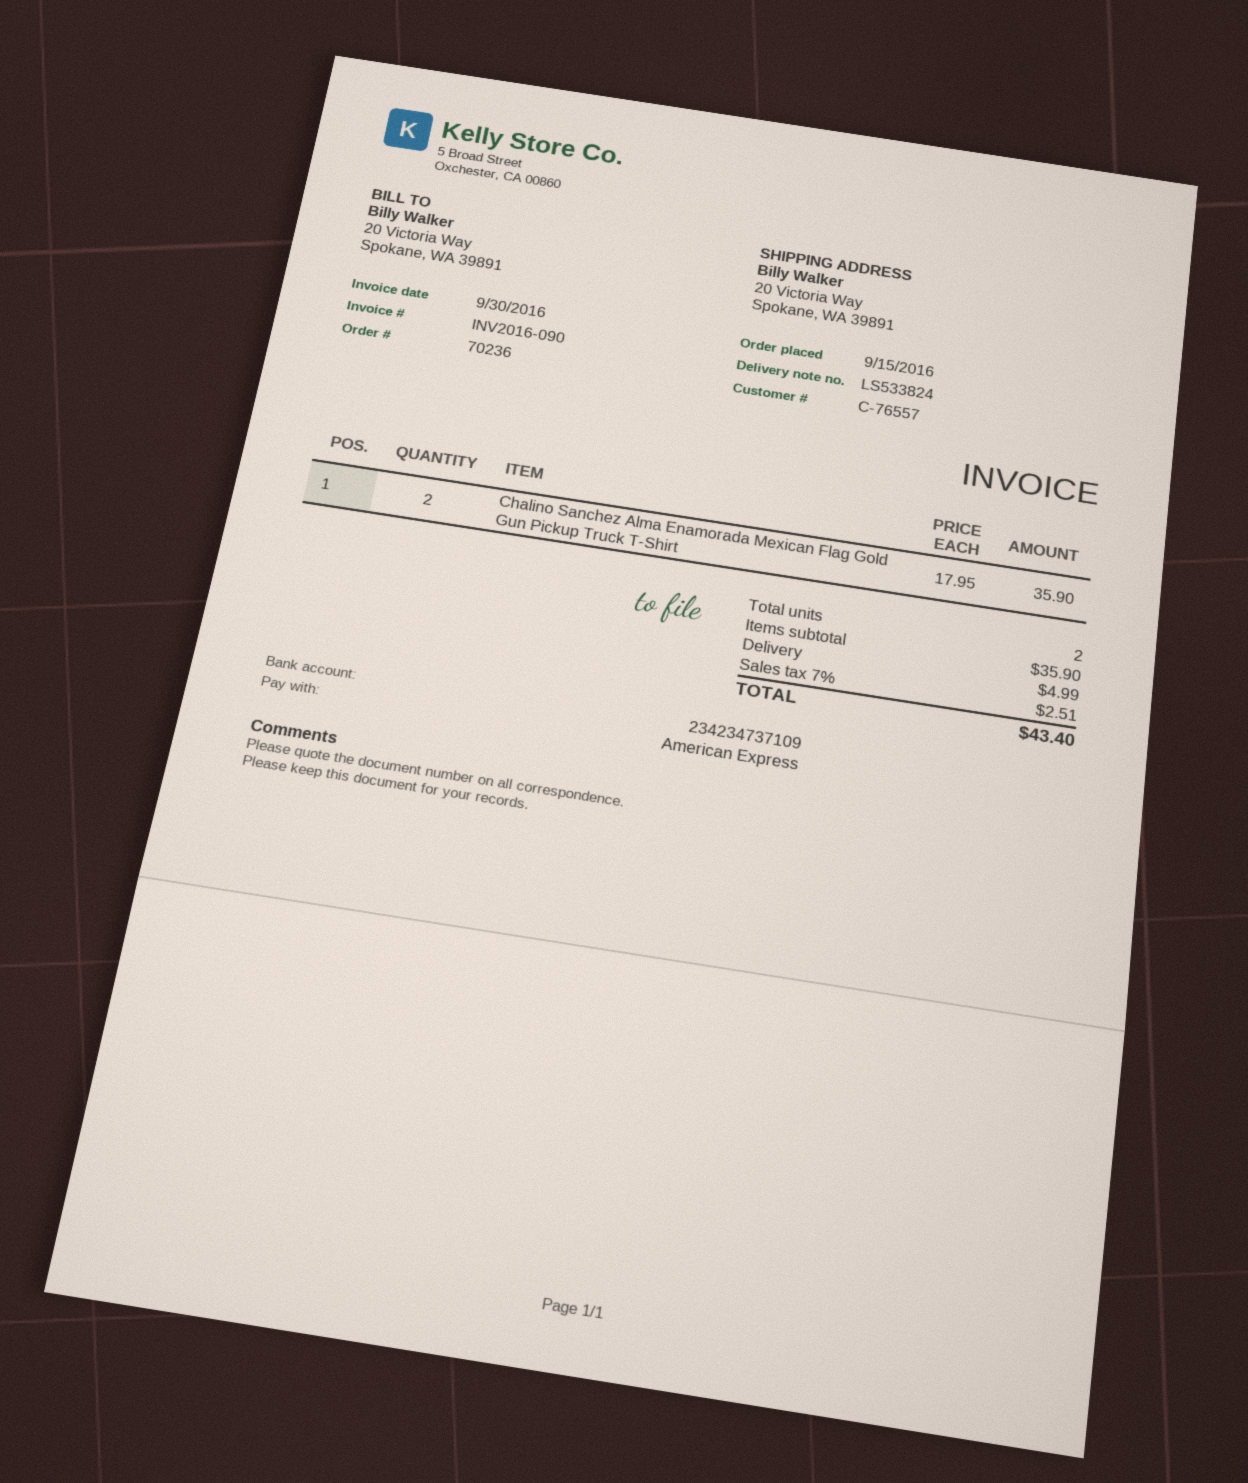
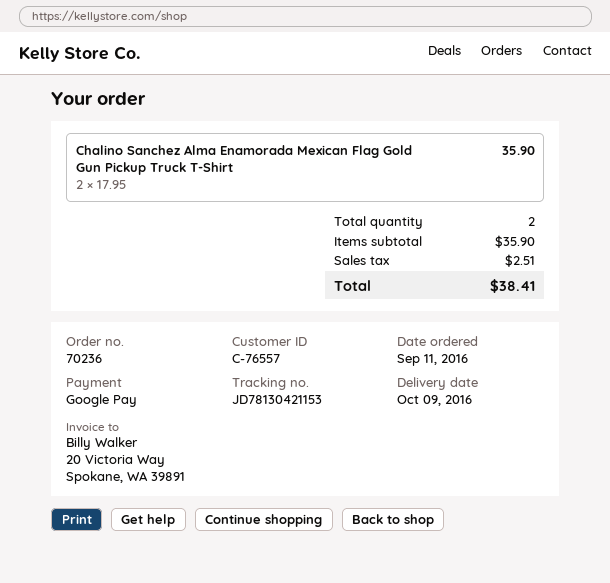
order date: 2016-09-15 -> 2016-09-11
payment method: American Express -> Google Pay
shipping: 4.99 -> none
total: 43.40 -> 38.41

